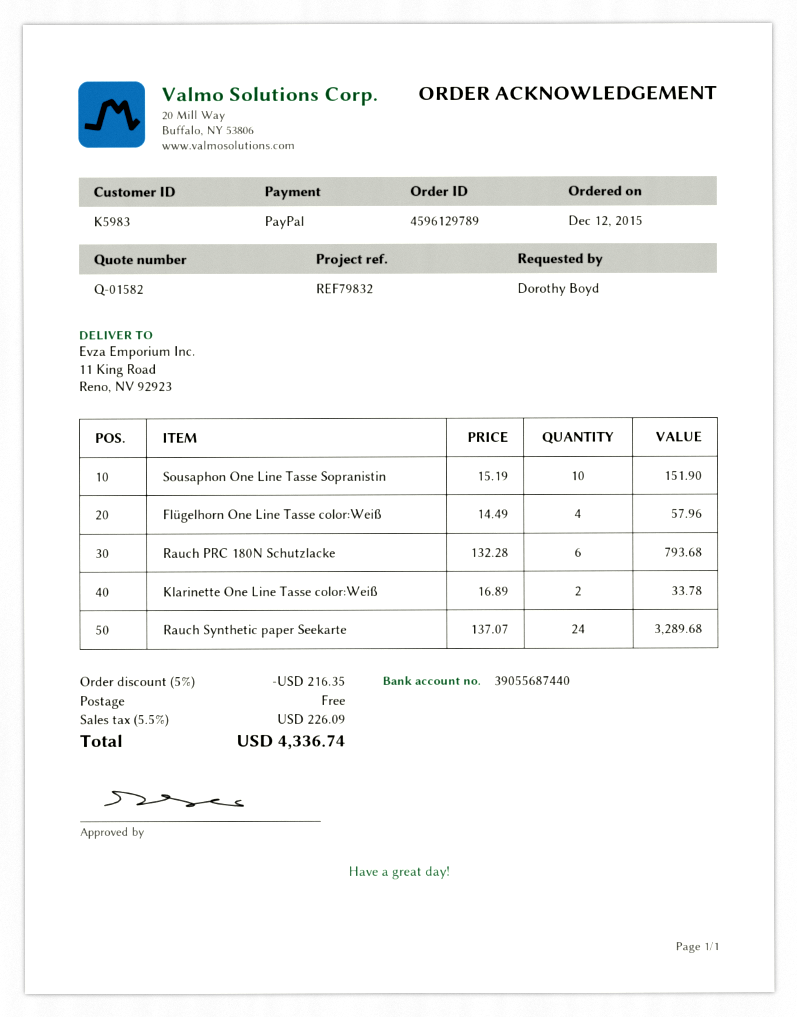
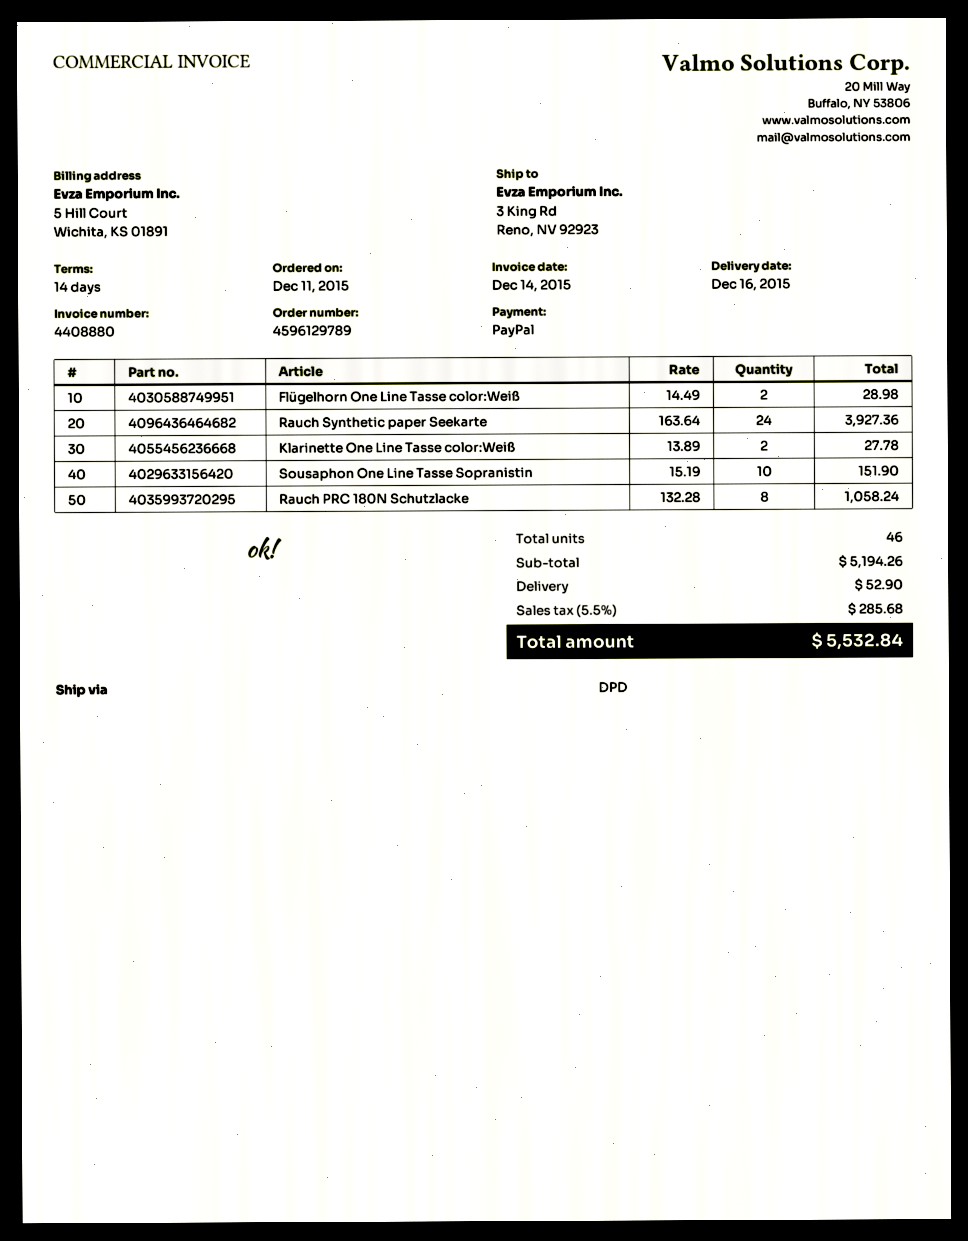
order date: 2015-12-12 -> 2015-12-11
ship to: 11 King Road, Reno, NV 92923 -> 3 King Rd, Reno, NV 92923
Flügelhorn One Line Tasse color:Weiß: 4 x 14.49 = 57.96 -> 2 x 14.49 = 28.98
Rauch PRC 180N Schutzlacke: 6 x 132.28 = 793.68 -> 8 x 132.28 = 1058.24
Klarinette One Line Tasse color:Weiß: 2 x 16.89 = 33.78 -> 2 x 13.89 = 27.78
Rauch Synthetic paper Seekarte: 24 x 137.07 = 3289.68 -> 24 x 163.64 = 3927.36
discount: 5% = 216.35 -> none
shipping: 0.00 -> 52.90
tax: 5.5% = 226.09 -> 5.5% = 285.68
total: 4336.74 -> 5532.84

